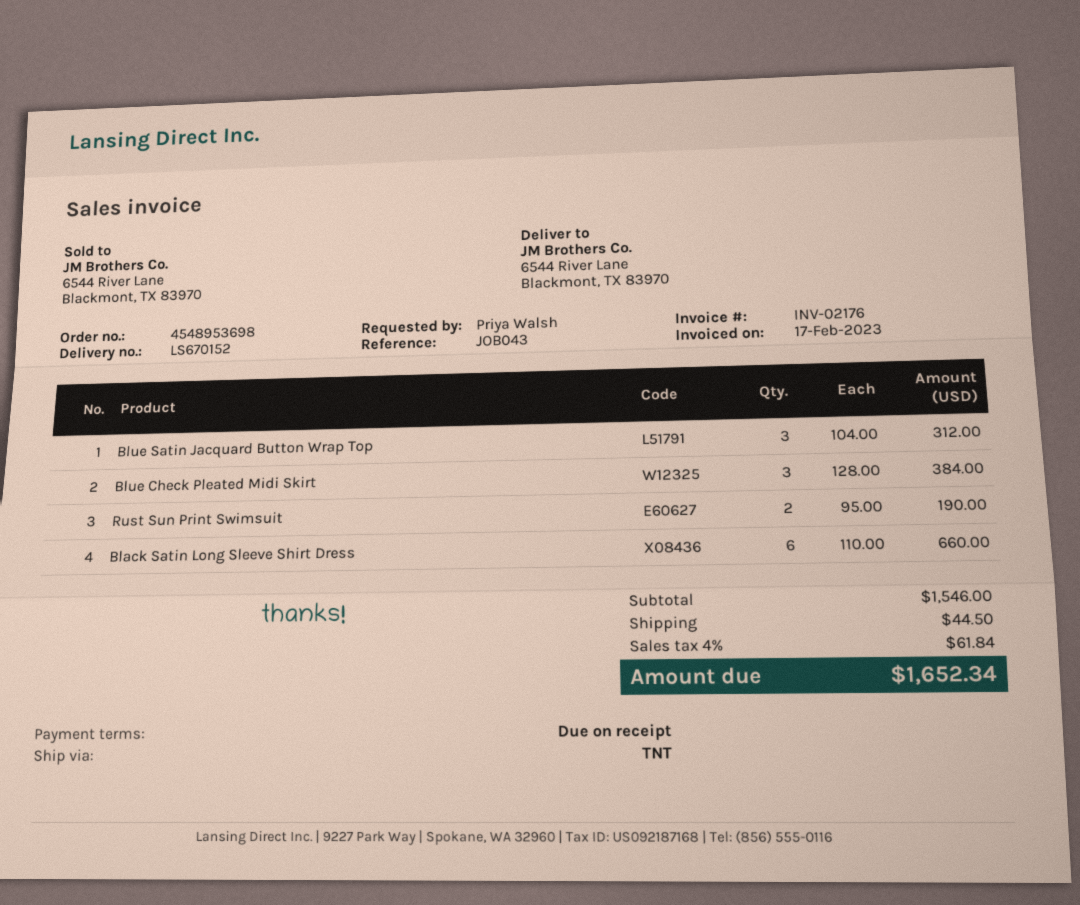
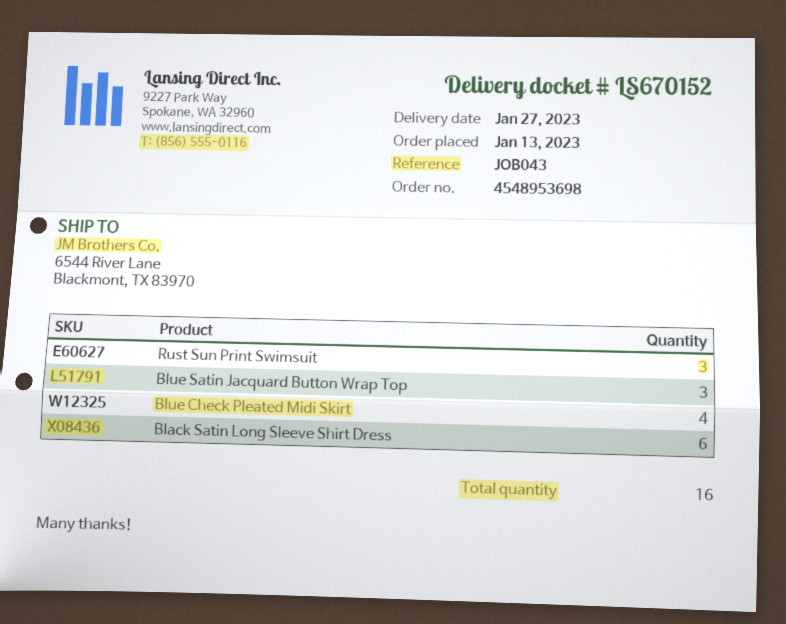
Blue Check Pleated Midi Skirt: 3 -> 4
Rust Sun Print Swimsuit: 2 -> 3

